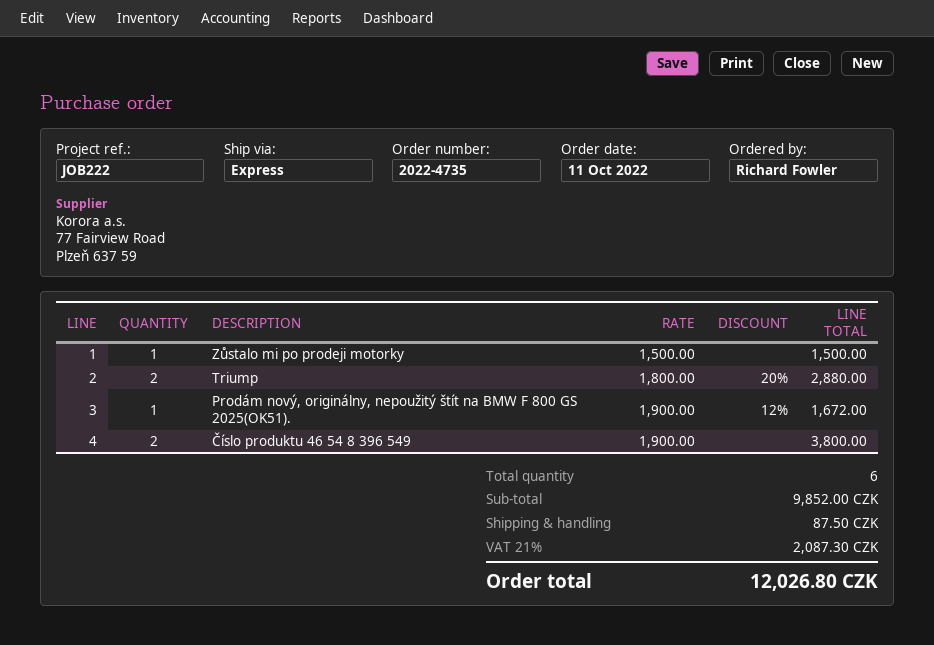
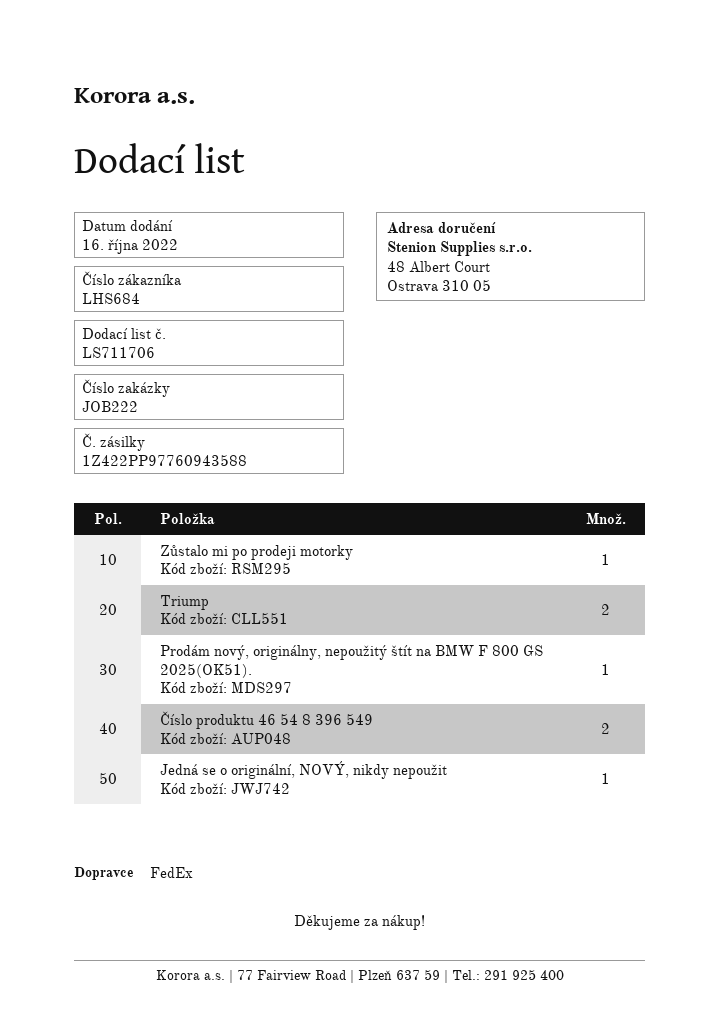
shipping method: express -> FedEx
Jedná se o originální, NOVÝ, nikdy nepoužit: none -> 1

